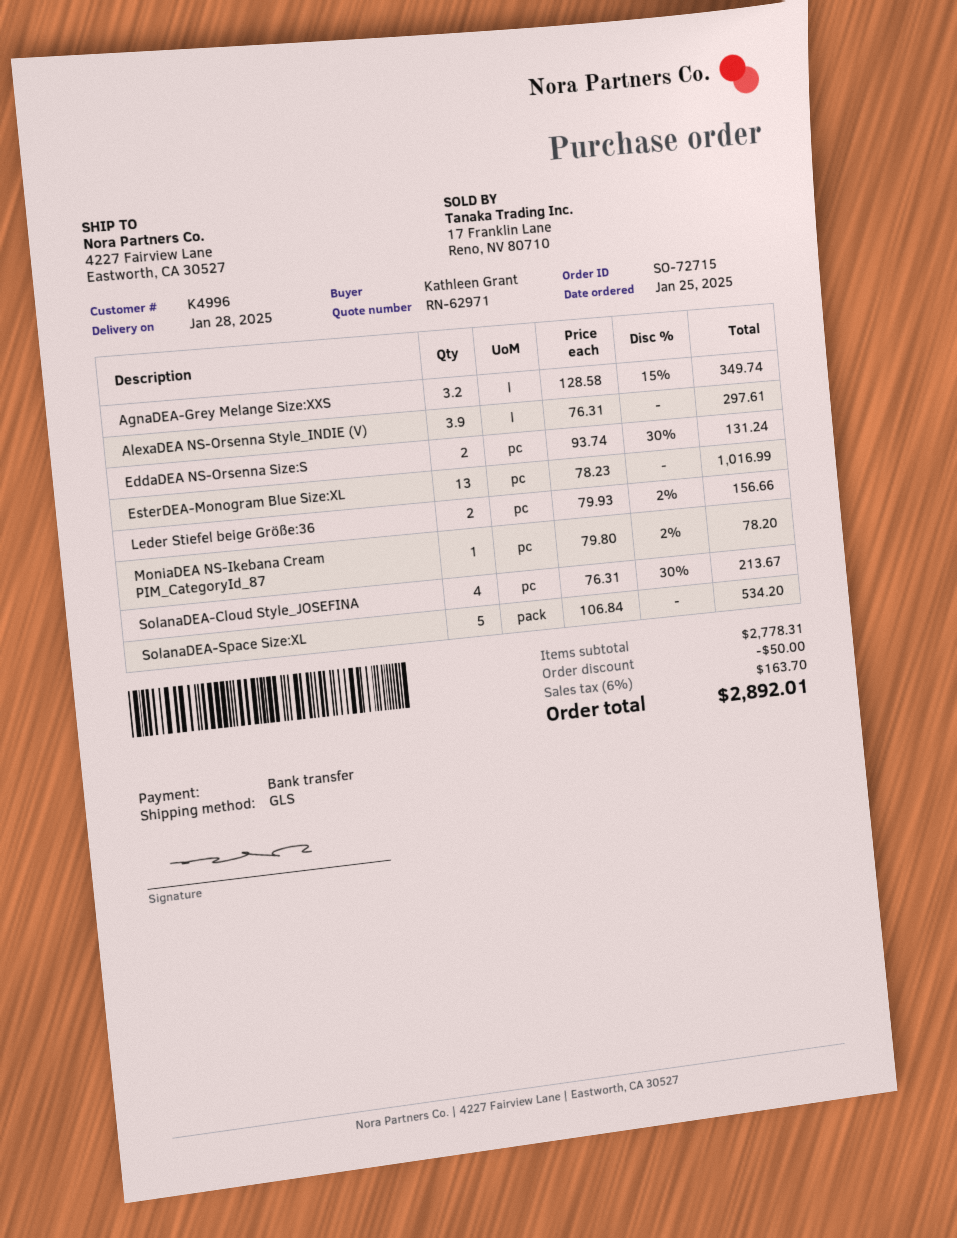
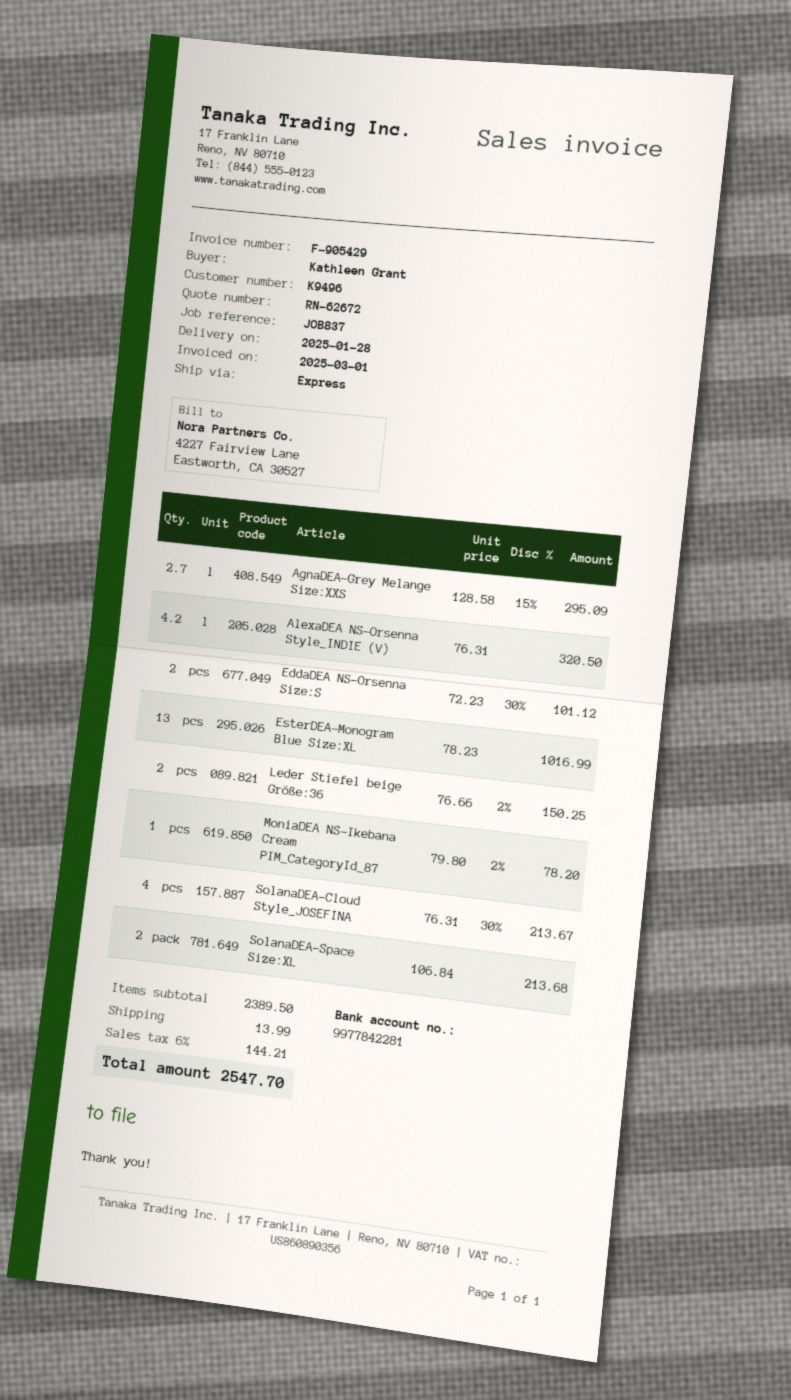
quote number: RN-62971 -> RN-62672
customer number: K4996 -> K9496
shipping method: GLS -> express
AgnaDEA-Grey Melange Size:XXS: 3.2 x 128.58 - 15% = 349.74 -> 2.7 x 128.58 - 15% = 295.09
AlexaDEA NS-Orsenna Style_INDIE (V): 3.9 x 76.31 = 297.61 -> 4.2 x 76.31 = 320.50
EddaDEA NS-Orsenna Size:S: 2 x 93.74 - 30% = 131.24 -> 2 x 72.23 - 30% = 101.12
Leder Stiefel beige Größe:36: 2 x 79.93 - 2% = 156.66 -> 2 x 76.66 - 2% = 150.25
SolanaDEA-Space Size:XL: 5 x 106.84 = 534.20 -> 2 x 106.84 = 213.68
subtotal: 2778.31 -> 2389.50
discount: 50.00 -> none
shipping: none -> 13.99
tax: 6% = 163.70 -> 6% = 144.21
total: 2892.01 -> 2547.70

